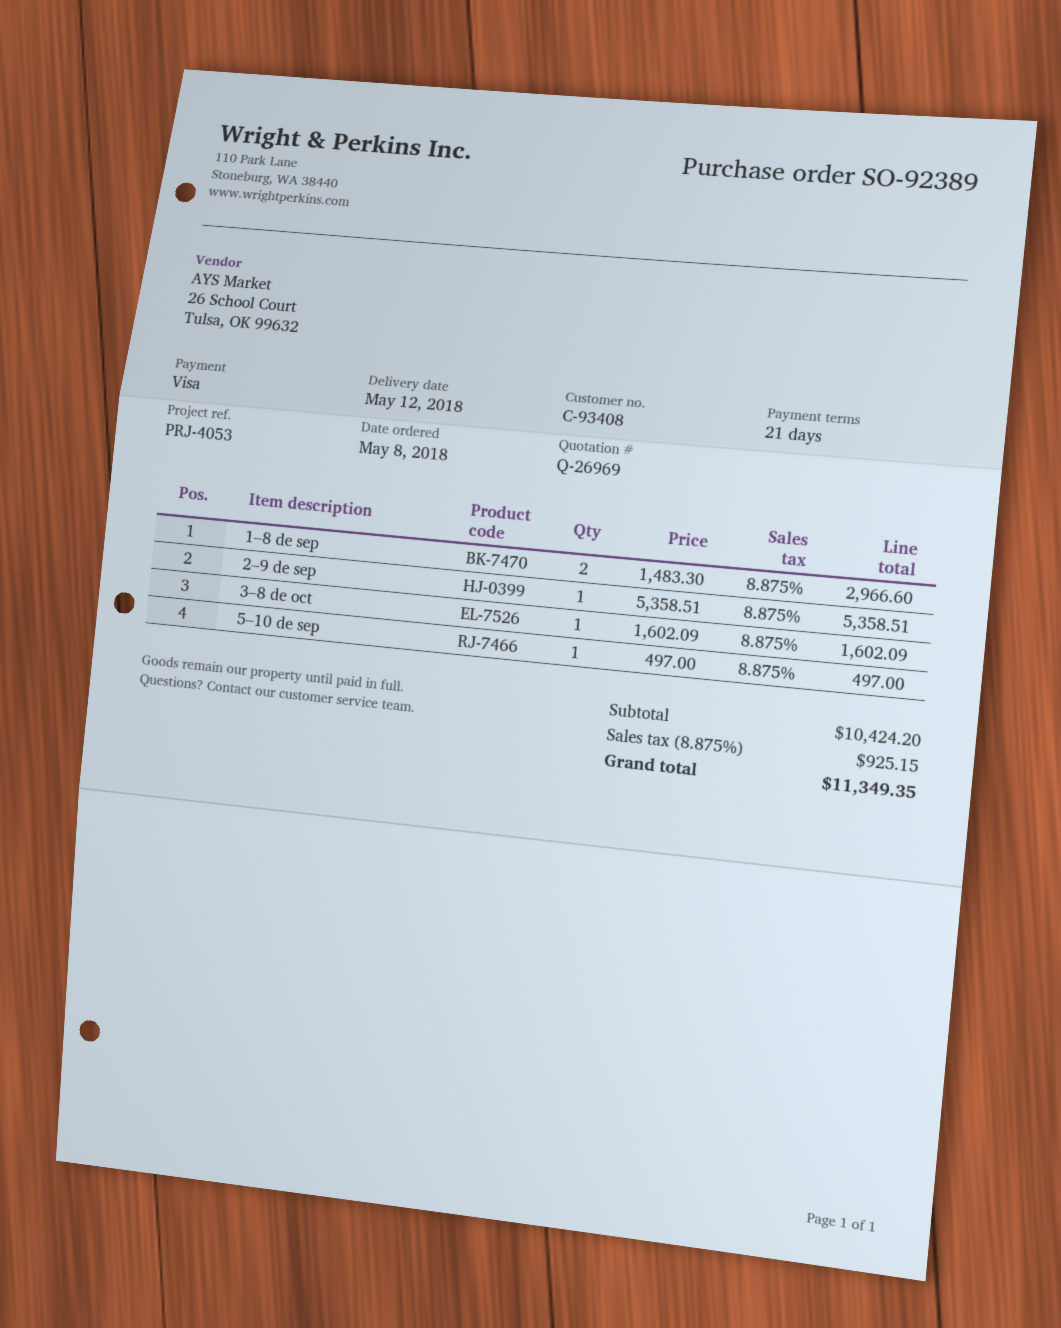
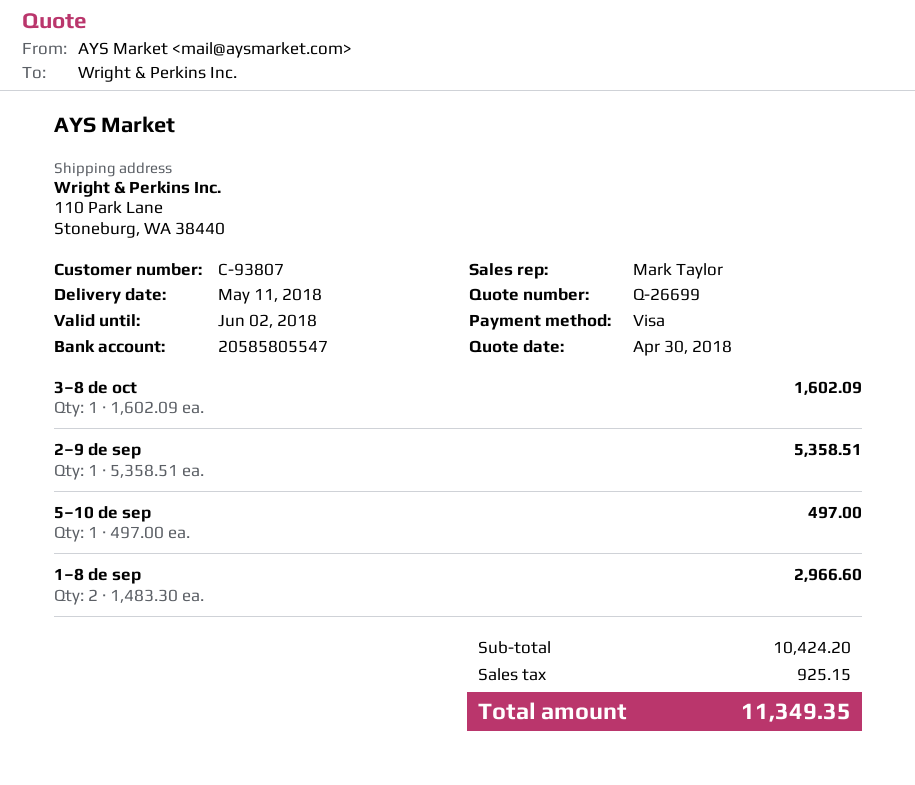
quote number: Q-26969 -> Q-26699
delivery date: 2018-05-12 -> 2018-05-11
customer number: C-93408 -> C-93807

